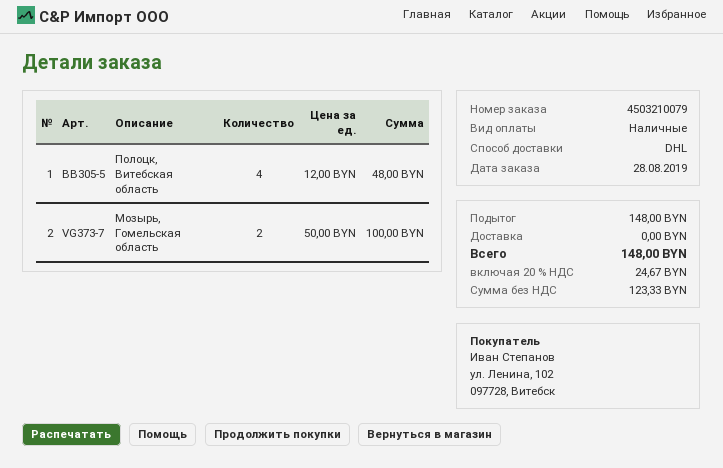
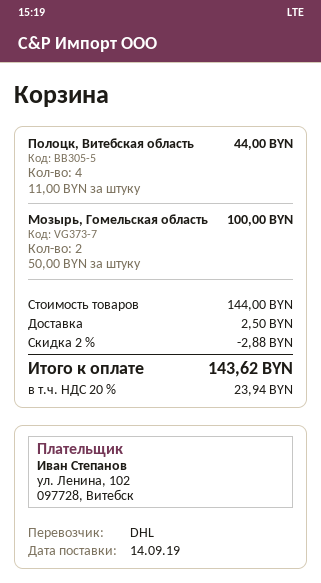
Полоцк, Витебская область: 4 x 12.00 = 48.00 -> 4 x 11.00 = 44.00
subtotal: 148.00 -> 144.00
discount: none -> 2% = 2.88
shipping: 0.00 -> 2.50
tax: 20% = 24.67 -> 20% = 23.94
total: 148.00 -> 143.62

